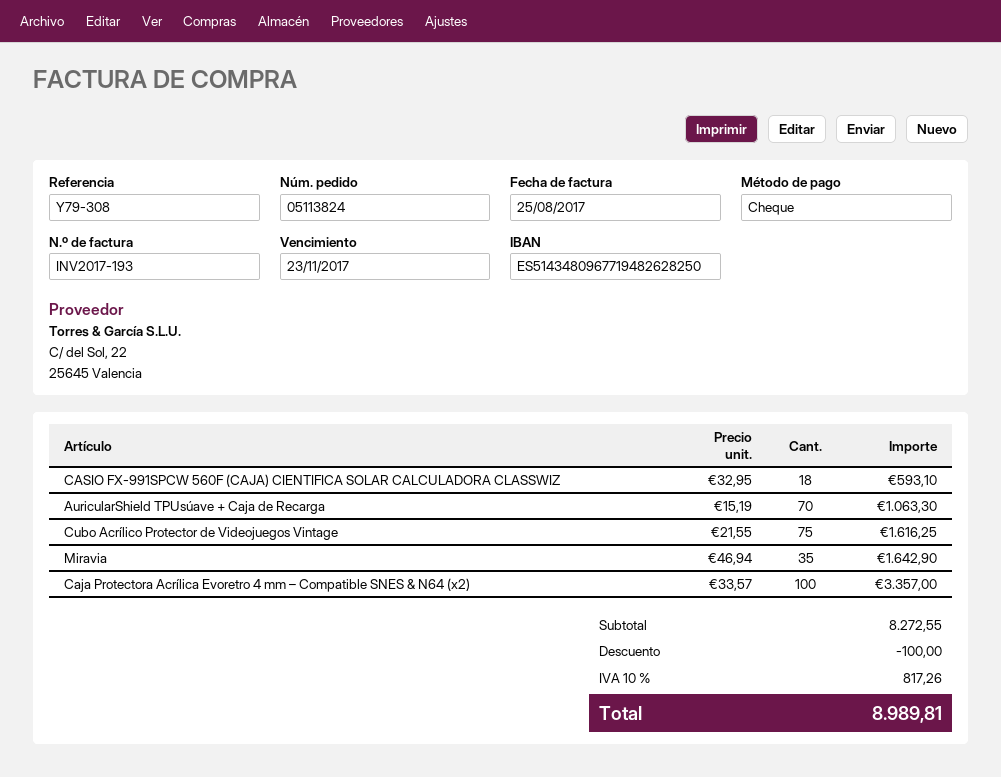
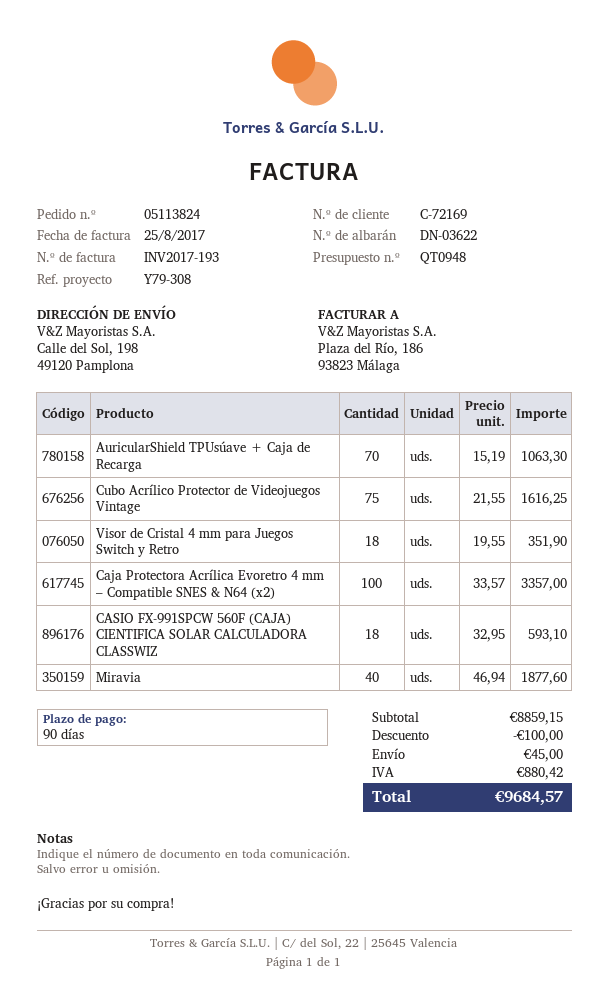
Miravia: 35 x 46.94 = 1642.90 -> 40 x 46.94 = 1877.60
Visor de Cristal 4 mm para Juegos Switch y Retro: none -> 18 x 19.55 = 351.90
subtotal: 8272.55 -> 8859.15
shipping: none -> 45.00
tax: 817.26 -> 880.42
total: 8989.81 -> 9684.57

